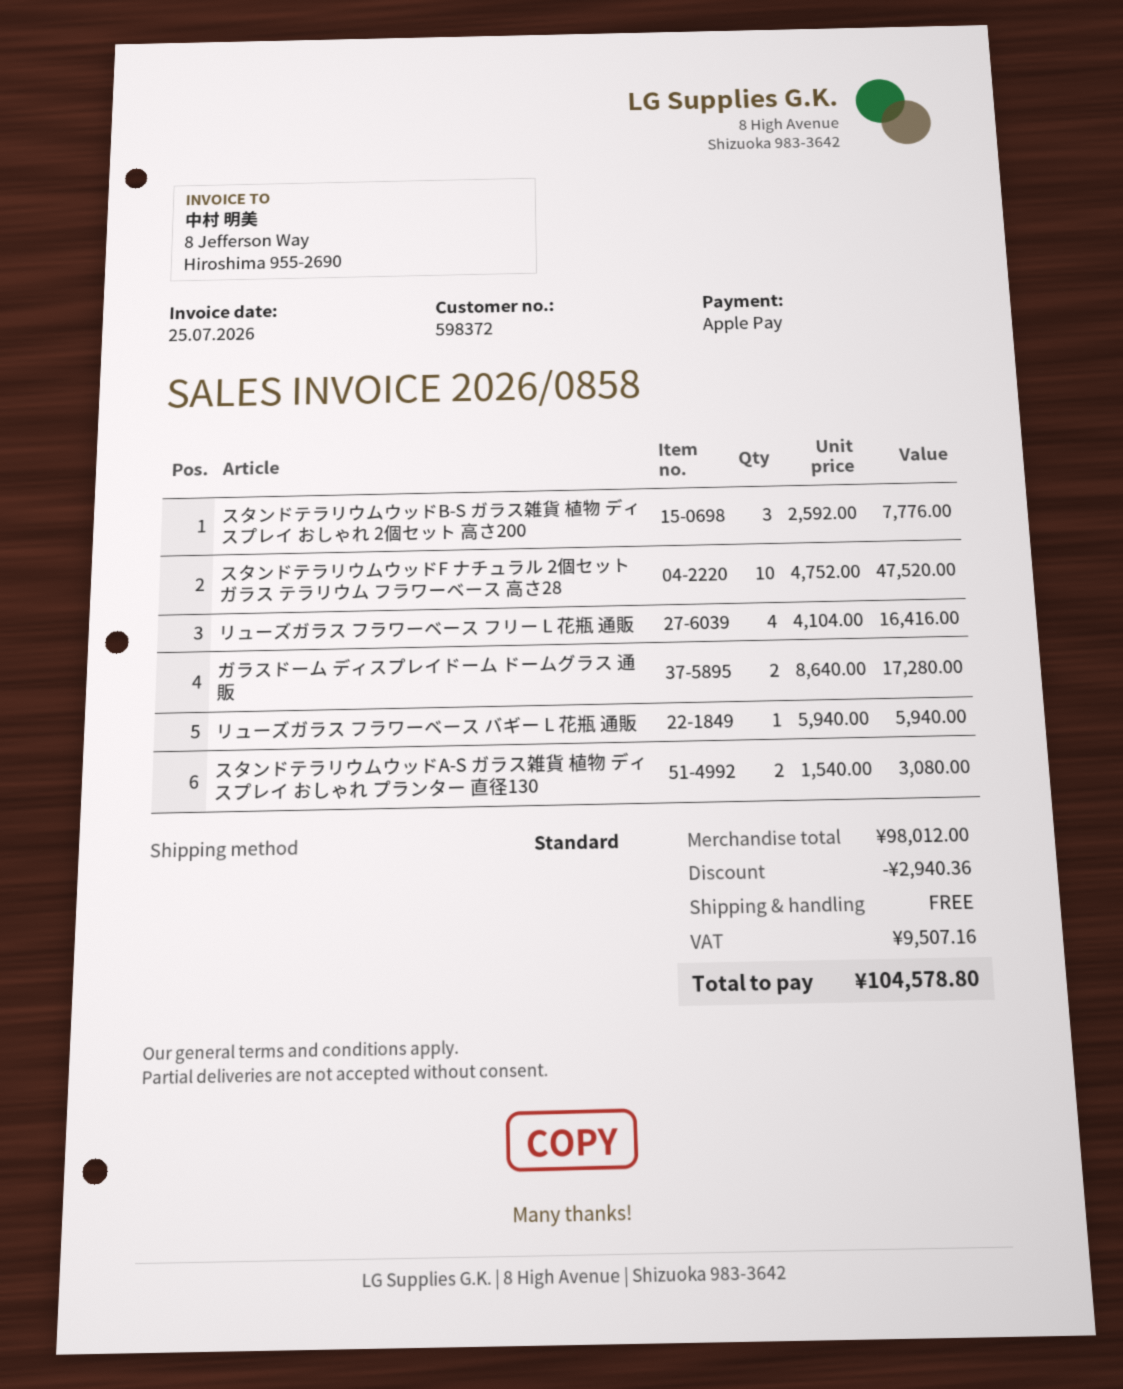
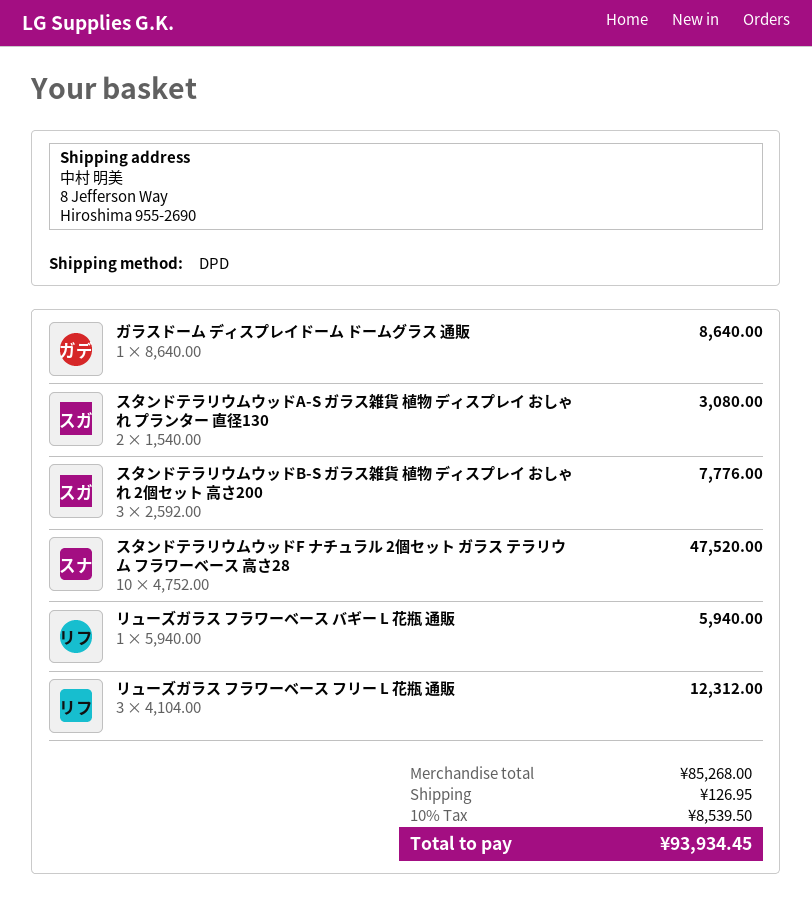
shipping method: standard -> DPD
リューズガラス フラワーベース フリー L 花瓶 通販: 4 x 4104.00 = 16416.00 -> 3 x 4104.00 = 12312.00
ガラスドーム ディスプレイドーム ドームグラス 通販: 2 x 8640.00 = 17280.00 -> 1 x 8640.00 = 8640.00
subtotal: 98012.00 -> 85268.00
discount: 2940.36 -> none
shipping: 0.00 -> 126.95
tax: 9507.16 -> 8539.50
total: 104578.80 -> 93934.45

